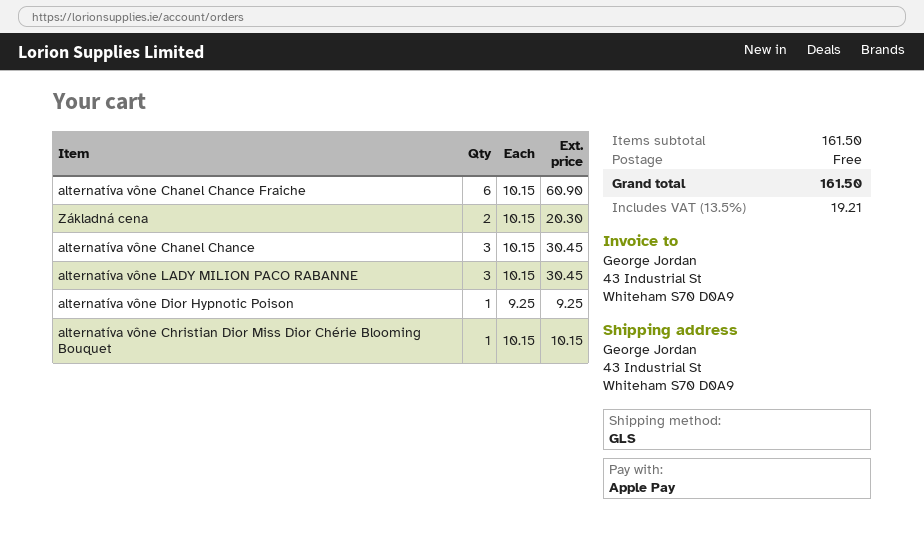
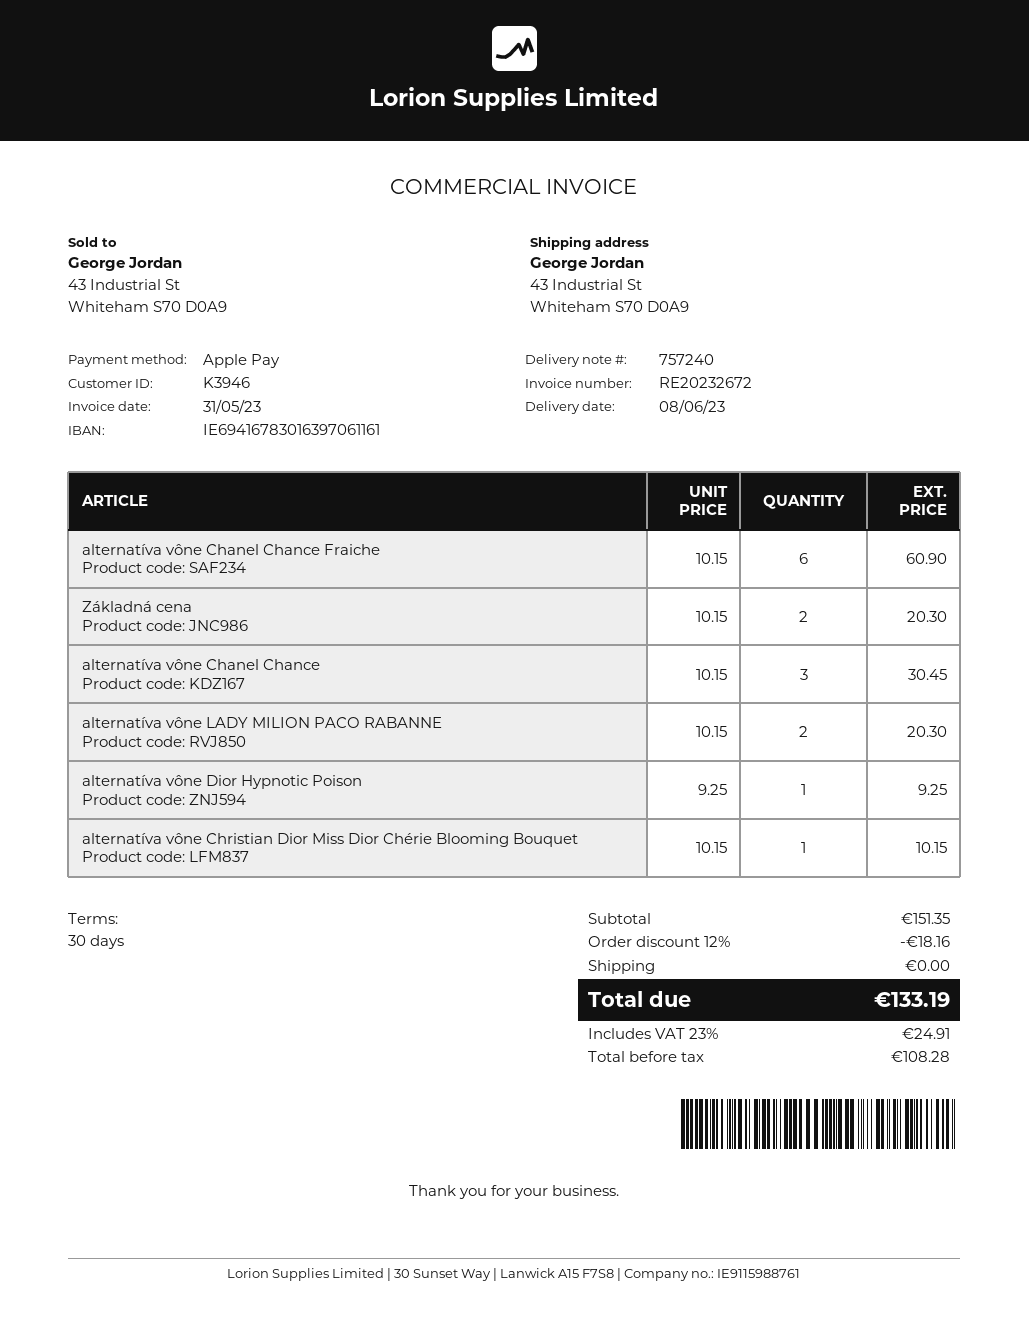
alternatíva vône LADY MILION PACO RABANNE: 3 x 10.15 = 30.45 -> 2 x 10.15 = 20.30
subtotal: 161.50 -> 151.35
discount: none -> 12% = 18.16
tax: 13.5% = 19.21 -> 23% = 24.91
total: 161.50 -> 133.19

